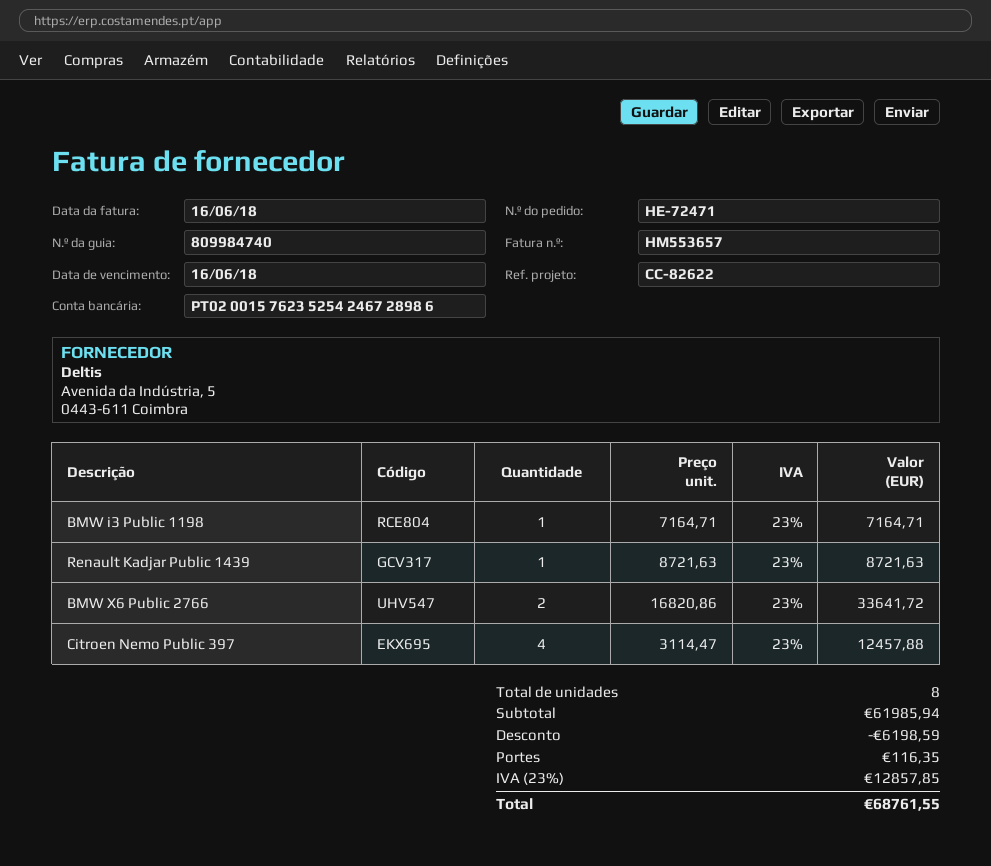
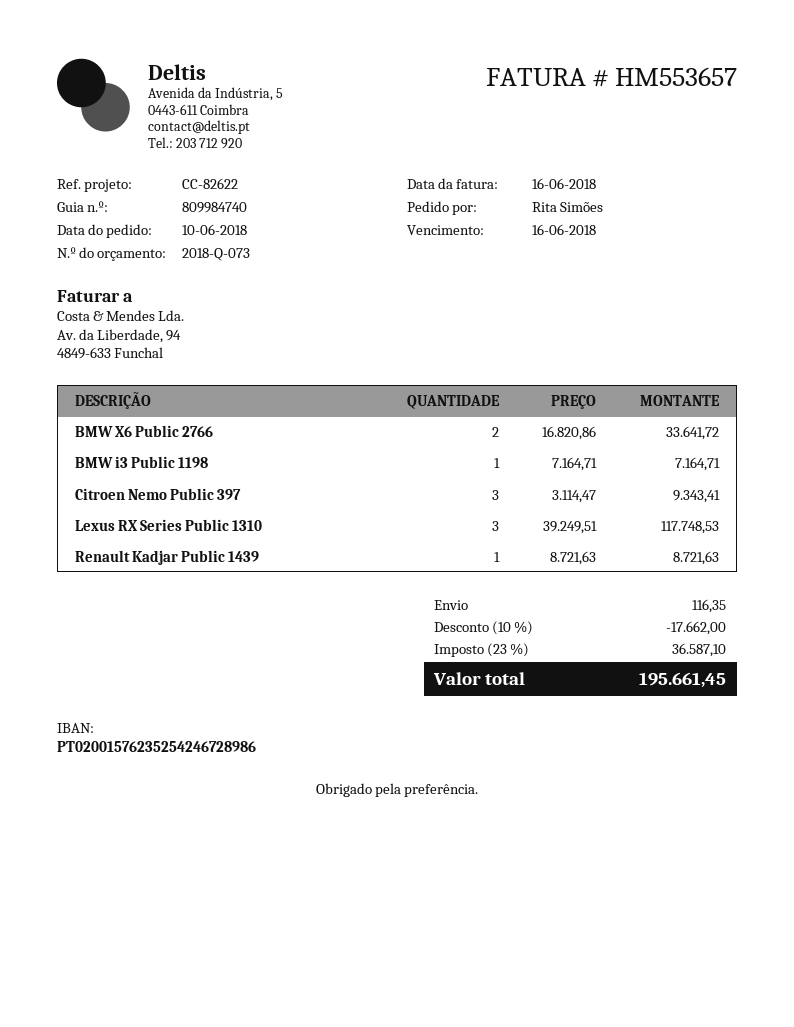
Citroen Nemo Public 397: 4 x 3114.47 = 12457.88 -> 3 x 3114.47 = 9343.41
Lexus RX Series Public 1310: none -> 3 x 39249.51 = 117748.53
discount: 6198.59 -> 17662.00
tax: 23% = 12857.85 -> 23% = 36587.10
total: 68761.55 -> 195661.45

